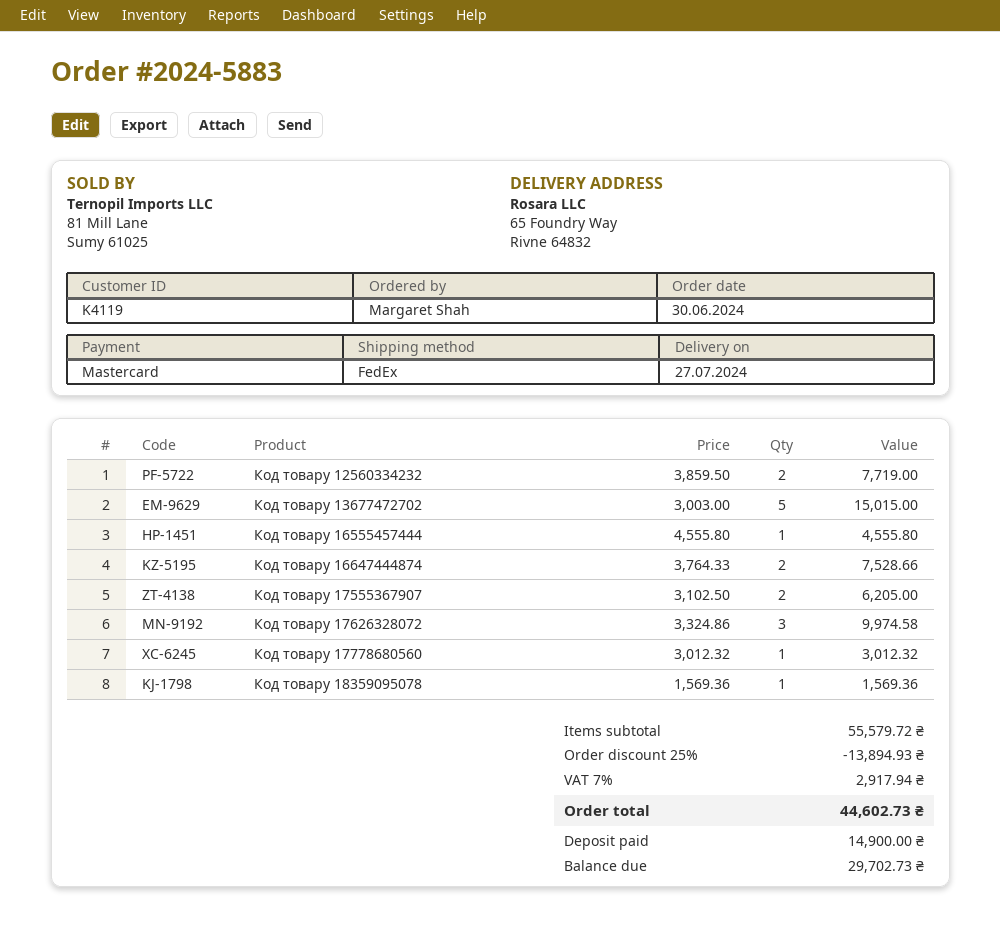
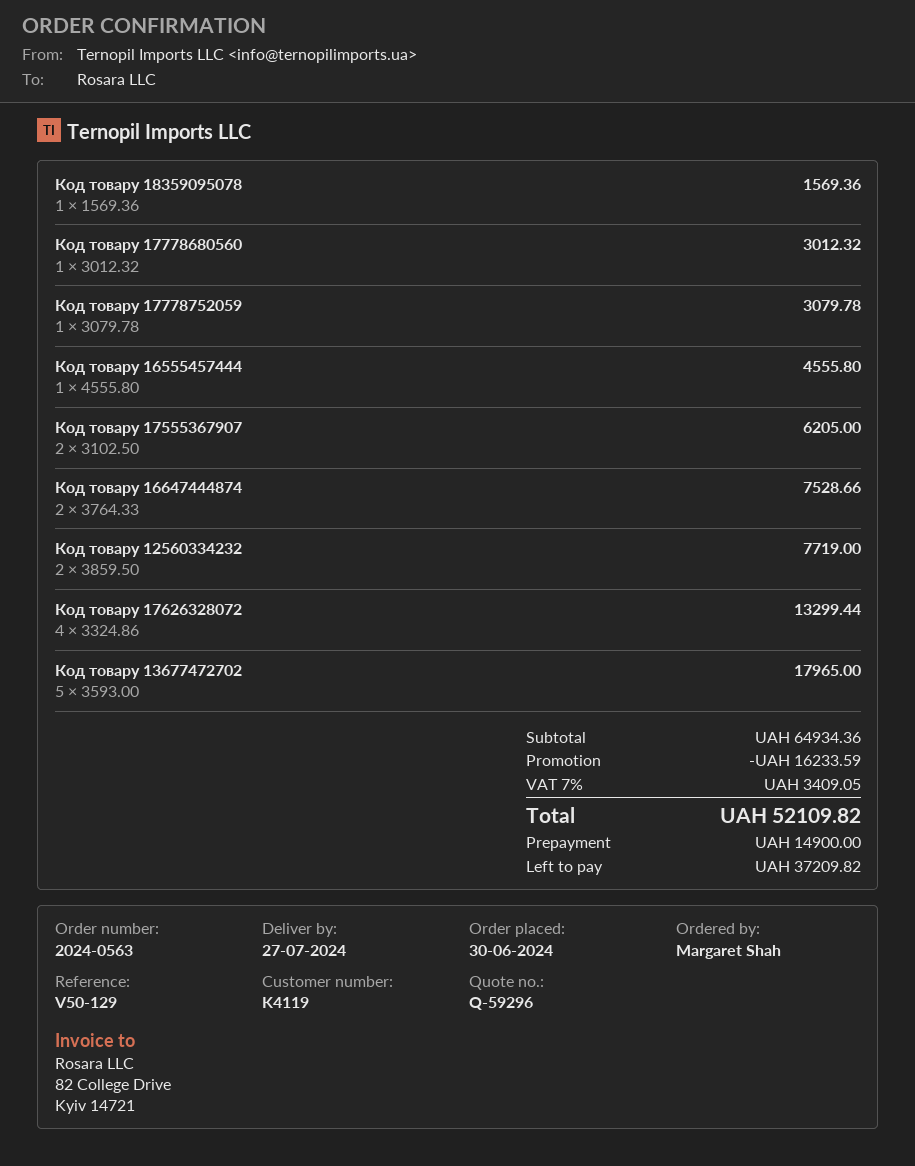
order number: 2024-5883 -> 2024-0563
Код товару 13677472702: 5 x 3003.00 = 15015.00 -> 5 x 3593.00 = 17965.00
Код товару 17626328072: 3 x 3324.86 = 9974.58 -> 4 x 3324.86 = 13299.44
Код товару 17778752059: none -> 1 x 3079.78 = 3079.78
subtotal: 55579.72 -> 64934.36
discount: 13894.93 -> 16233.59
tax: 7% = 2917.94 -> 7% = 3409.05
total: 44602.73 -> 52109.82
balance: 29702.73 -> 37209.82

